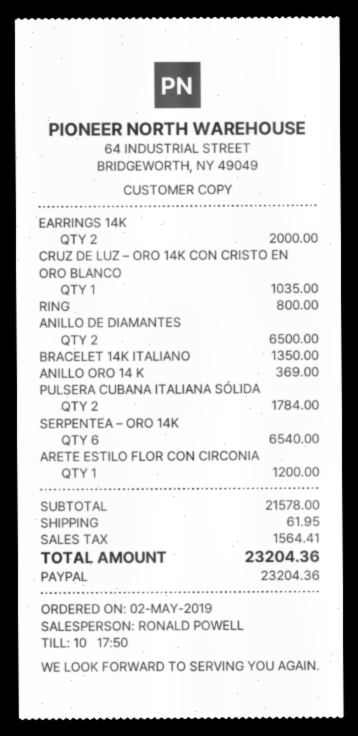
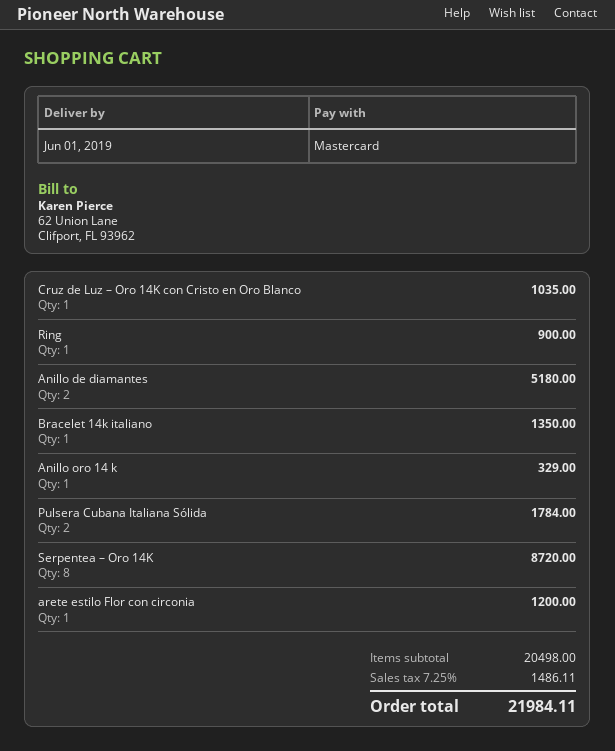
payment method: PayPal -> Mastercard
EARRINGS 14K: 2 for 2000.00 -> none
RING: 1 for 800.00 -> 1 for 900.00
ANILLO DE DIAMANTES: 2 for 6500.00 -> 2 for 5180.00
ANILLO ORO 14 K: 1 for 369.00 -> 1 for 329.00
SERPENTEA – ORO 14K: 6 for 6540.00 -> 8 for 8720.00
subtotal: 21578.00 -> 20498.00
shipping: 61.95 -> none
tax: 1564.41 -> 1486.11
total: 23204.36 -> 21984.11

